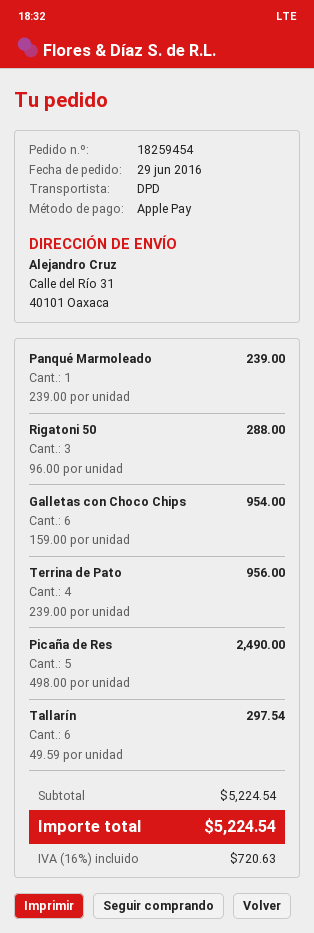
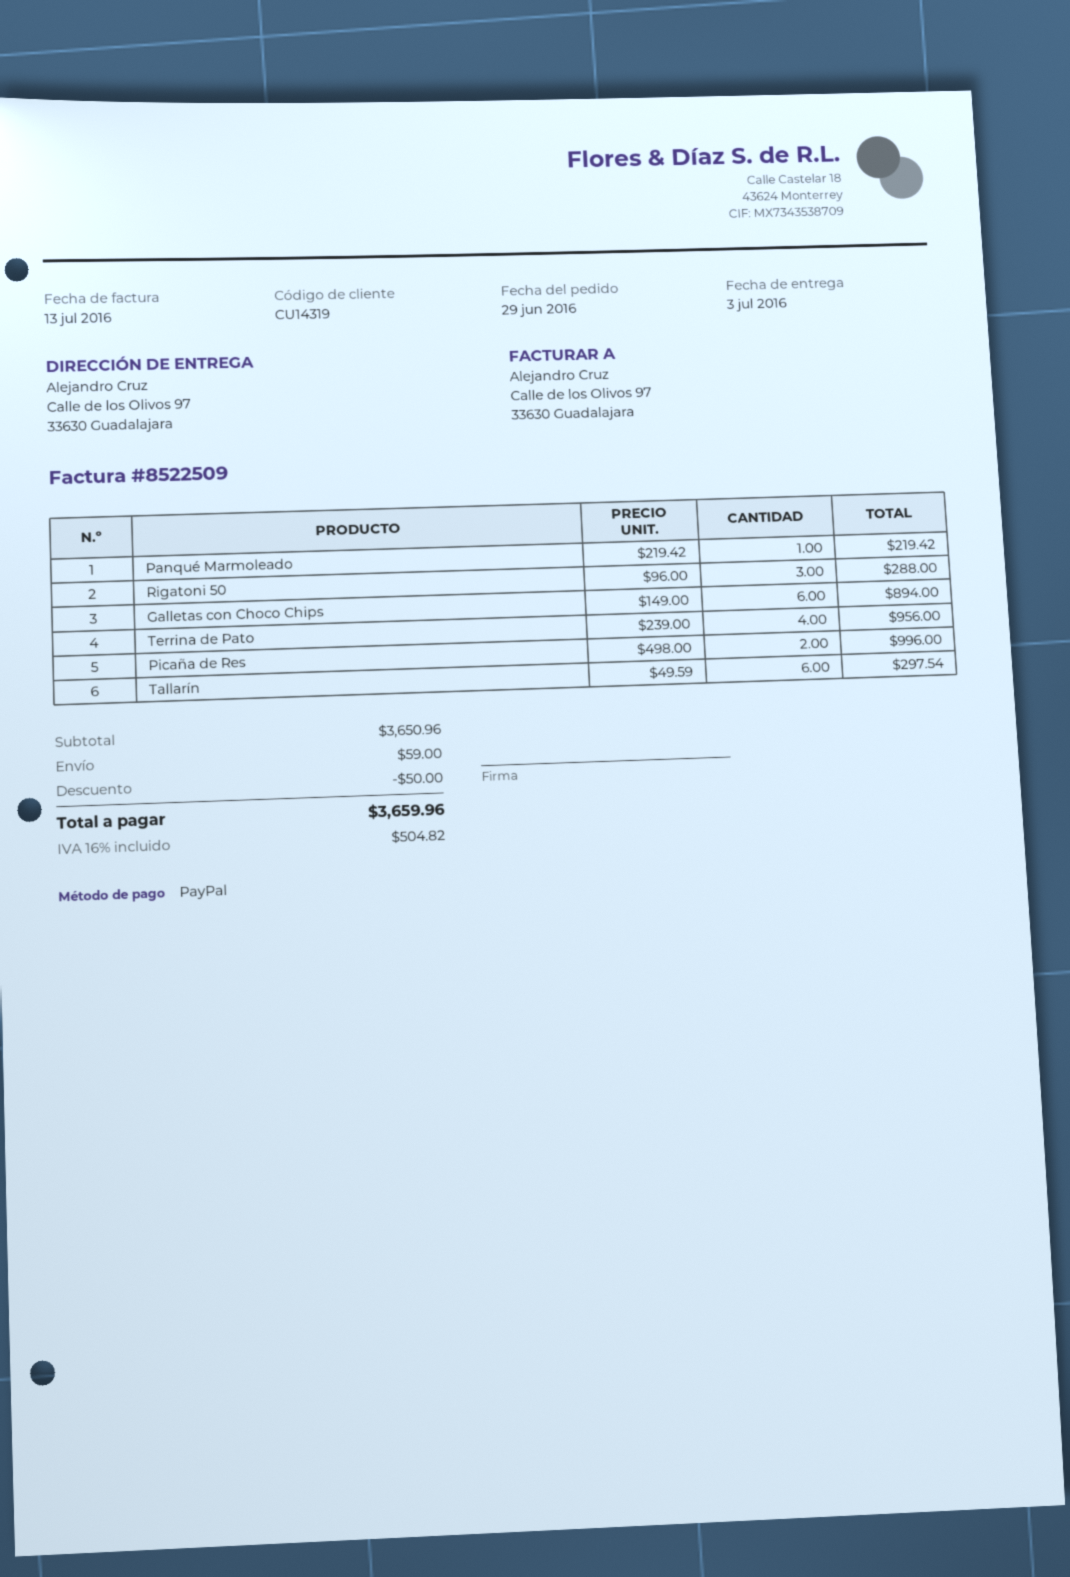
payment method: Apple Pay -> PayPal
ship to: Calle del Río 31, 40101 Oaxaca -> Calle de los Olivos 97, 33630 Guadalajara
Panqué Marmoleado: 1 x 239.00 = 239.00 -> 1 x 219.42 = 219.42
Galletas con Choco Chips: 6 x 159.00 = 954.00 -> 6 x 149.00 = 894.00
Picaña de Res: 5 x 498.00 = 2490.00 -> 2 x 498.00 = 996.00
subtotal: 5224.54 -> 3650.96
discount: none -> 50.00
shipping: none -> 59.00
tax: 16% = 720.63 -> 16% = 504.82
total: 5224.54 -> 3659.96

